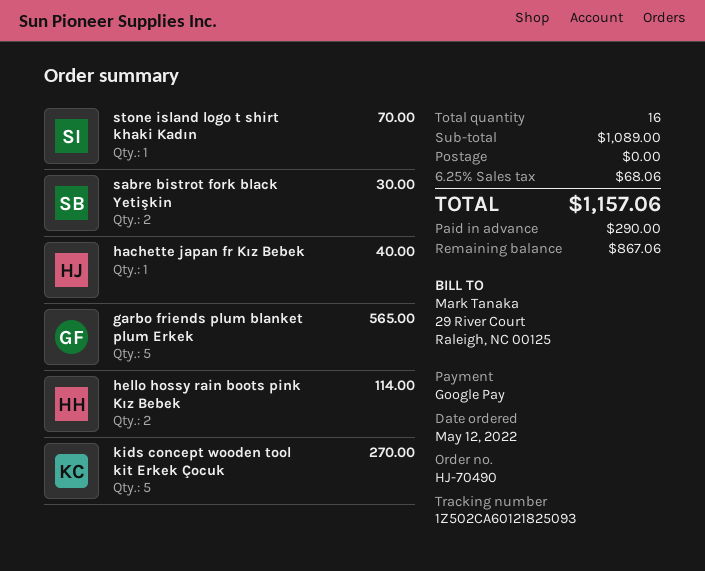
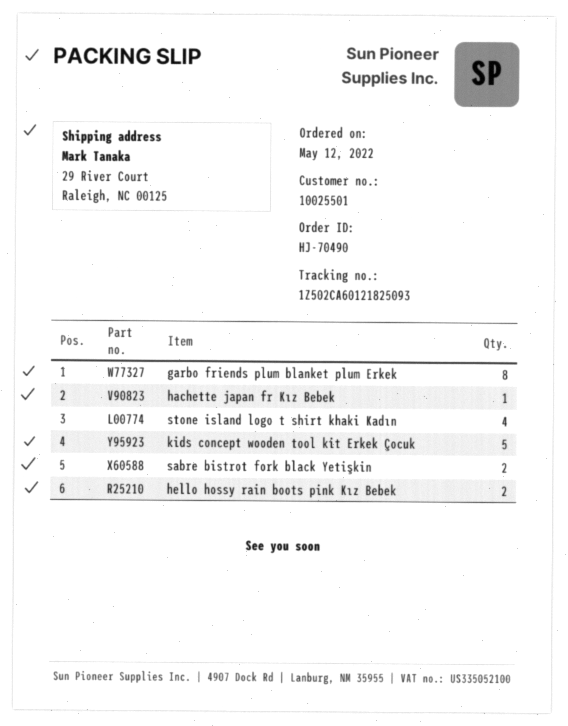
stone island logo t shirt khaki Kadın: 1 -> 4
garbo friends plum blanket plum Erkek: 5 -> 8

